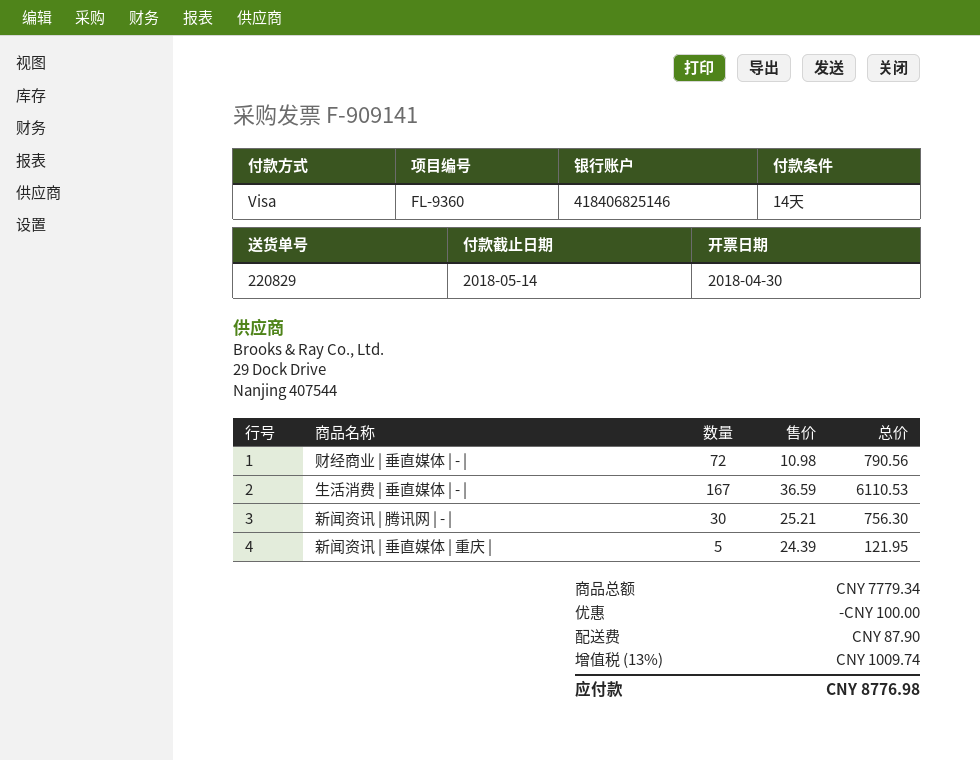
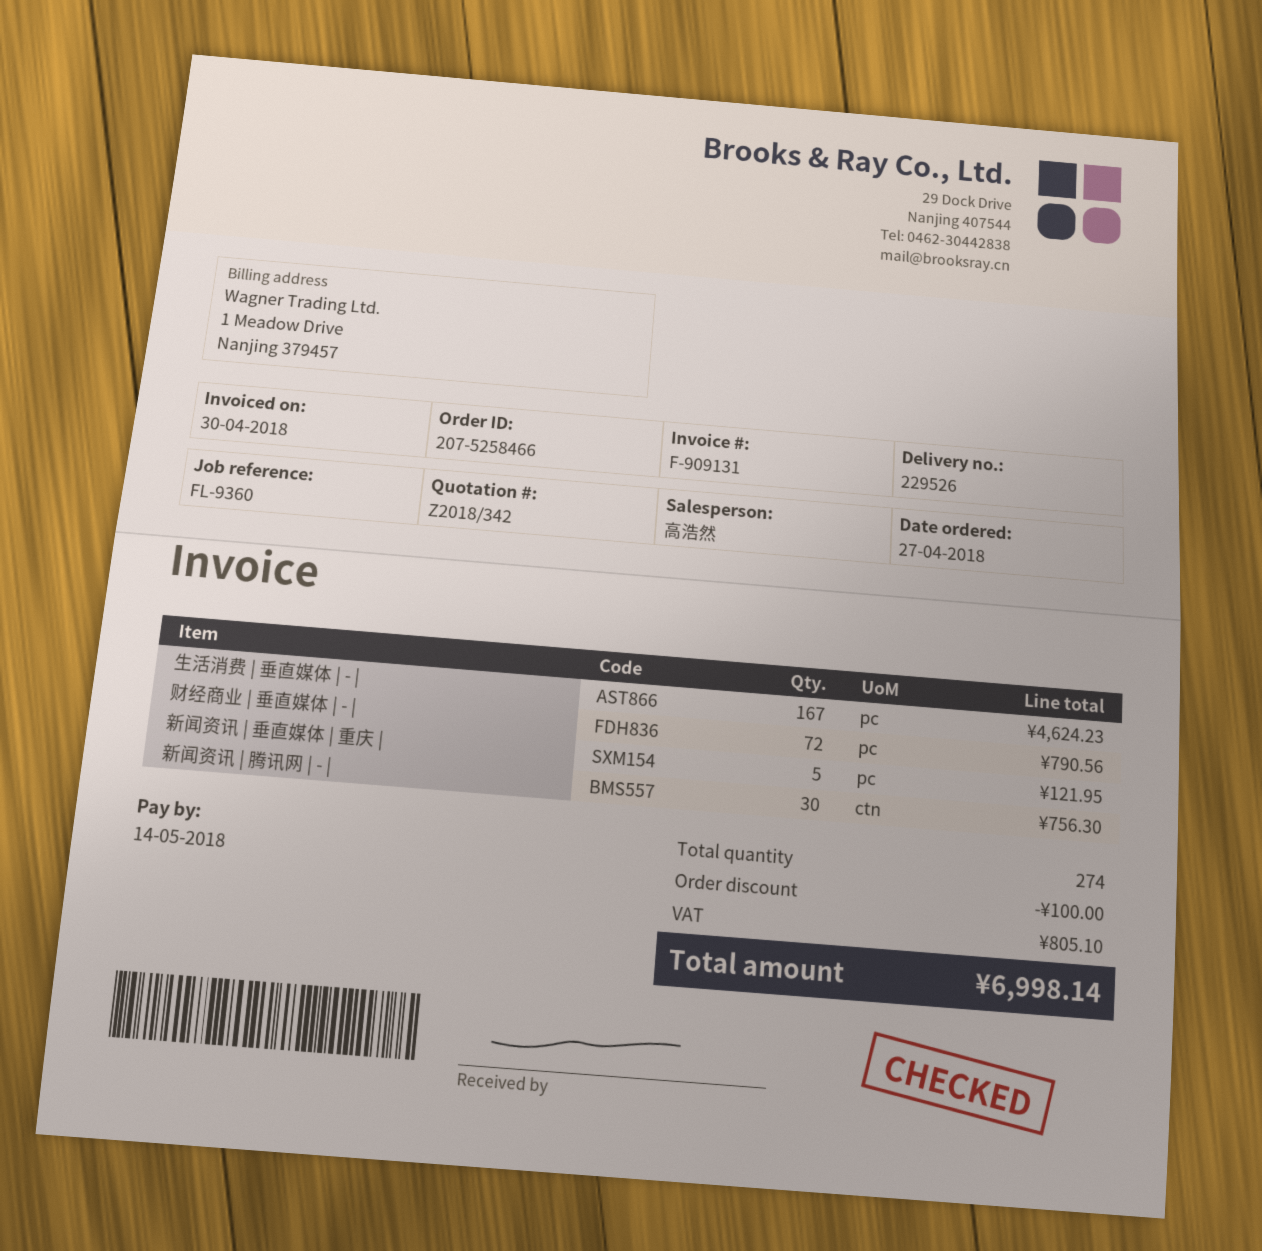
delivery note number: 220829 -> 229526
invoice number: F-909141 -> F-909131
生活消费 | 垂直媒体 | - |: 167 for 6110.53 -> 167 for 4624.23
shipping: 87.90 -> none
tax: 1009.74 -> 805.10
total: 8776.98 -> 6998.14

